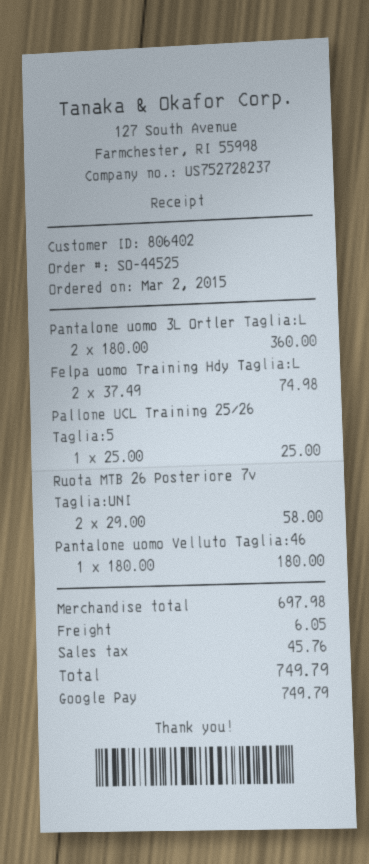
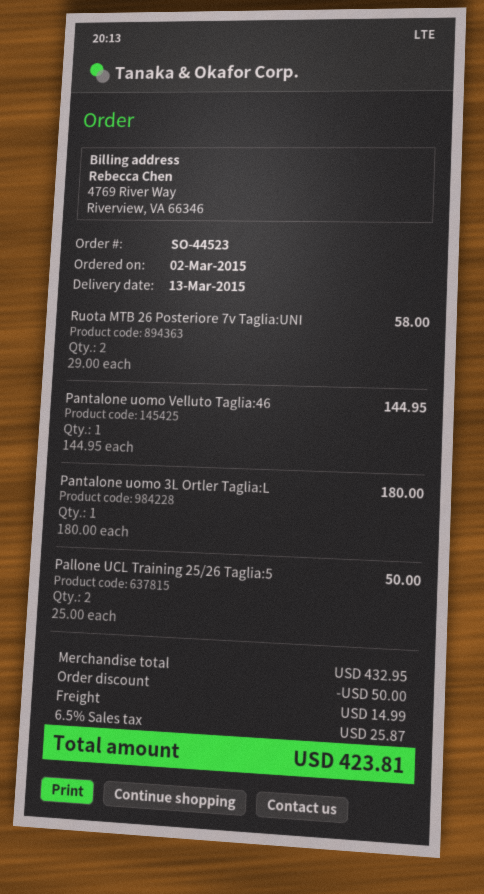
order number: SO-44525 -> SO-44523
Pantalone uomo 3L Ortler Taglia:L: 2 x 180.00 = 360.00 -> 1 x 180.00 = 180.00
Felpa uomo Training Hdy Taglia:L: 2 x 37.49 = 74.98 -> none
Pallone UCL Training 25/26 Taglia:5: 1 x 25.00 = 25.00 -> 2 x 25.00 = 50.00
Pantalone uomo Velluto Taglia:46: 1 x 180.00 = 180.00 -> 1 x 144.95 = 144.95
subtotal: 697.98 -> 432.95
discount: none -> 50.00
shipping: 6.05 -> 14.99
tax: 45.76 -> 25.87
total: 749.79 -> 423.81

